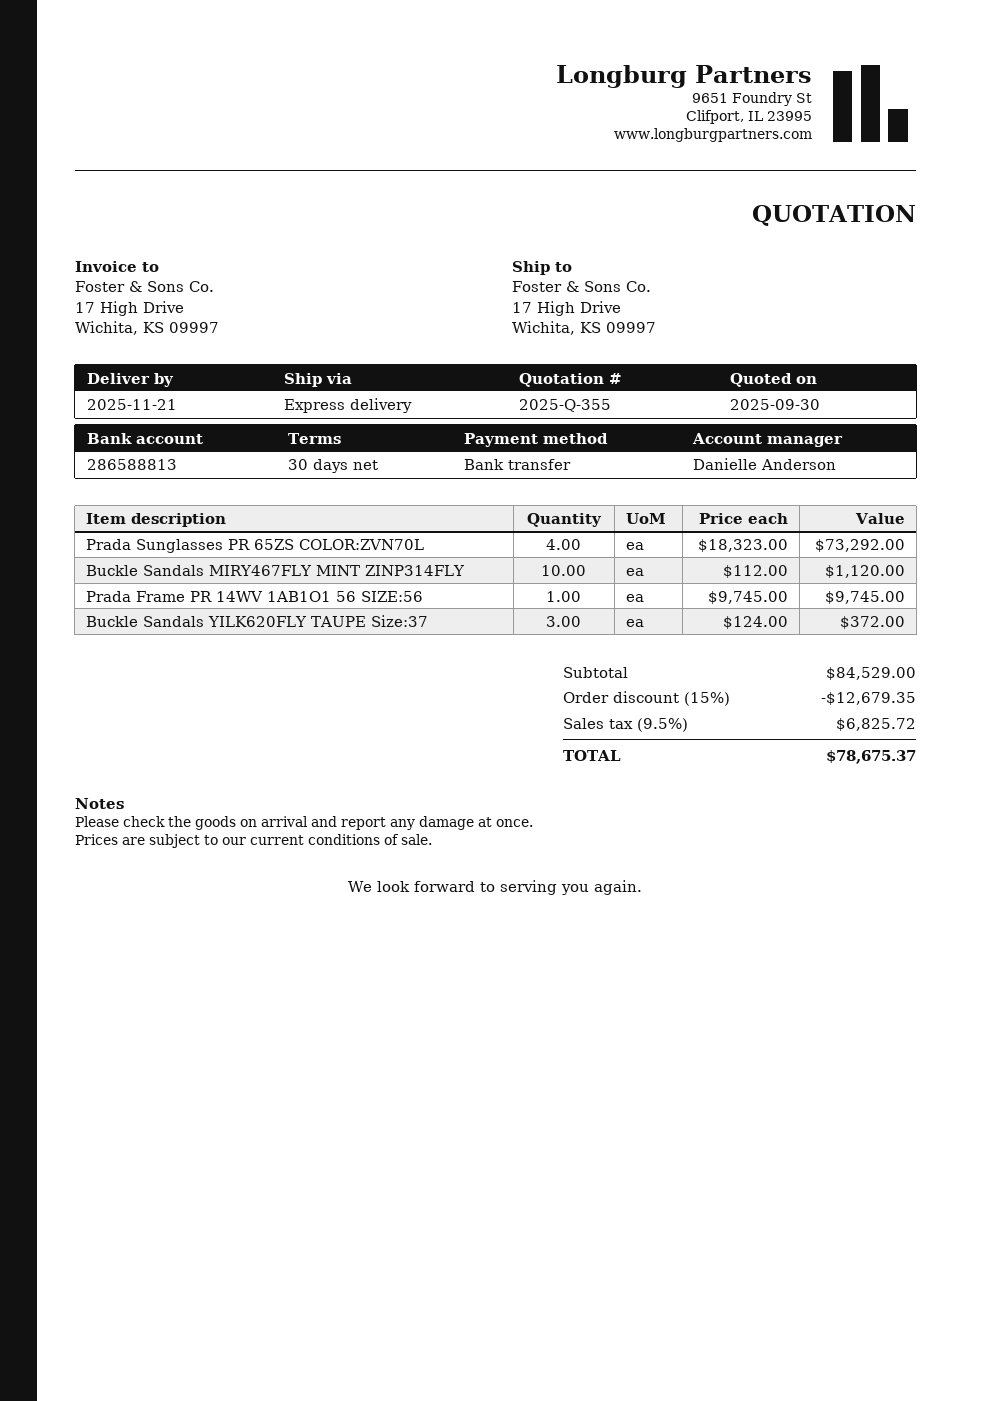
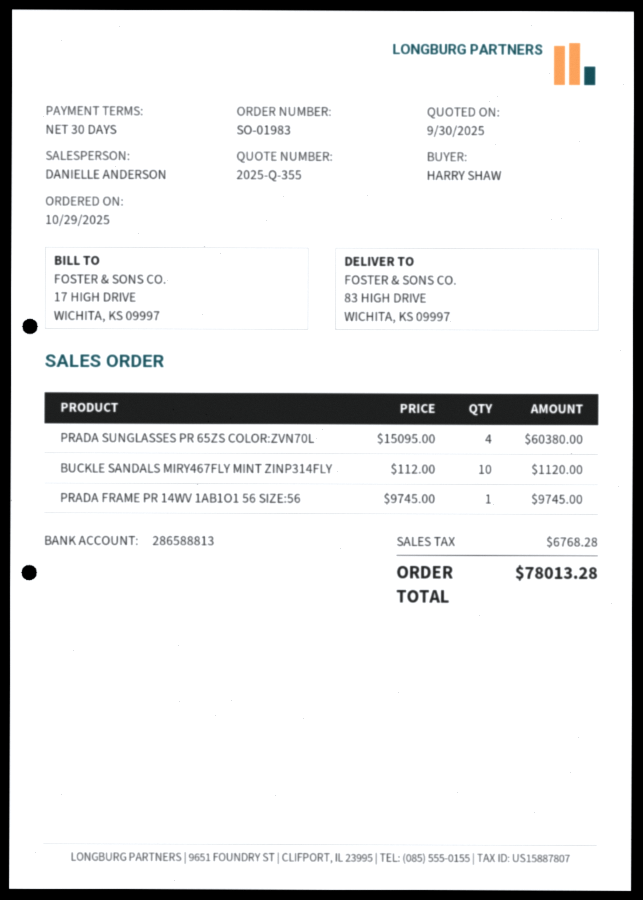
ship to: 17 High Drive, Wichita, KS 09997 -> 83 HIGH DRIVE, WICHITA, KS 09997
Prada Sunglasses PR 65ZS COLOR:ZVN70L: 4 x 18323.00 = 73292.00 -> 4 x 15095.00 = 60380.00
Buckle Sandals YILK620FLY TAUPE Size:37: 3 x 124.00 = 372.00 -> none
discount: 15% = 12679.35 -> none
tax: 6825.72 -> 6768.28
total: 78675.37 -> 78013.28

